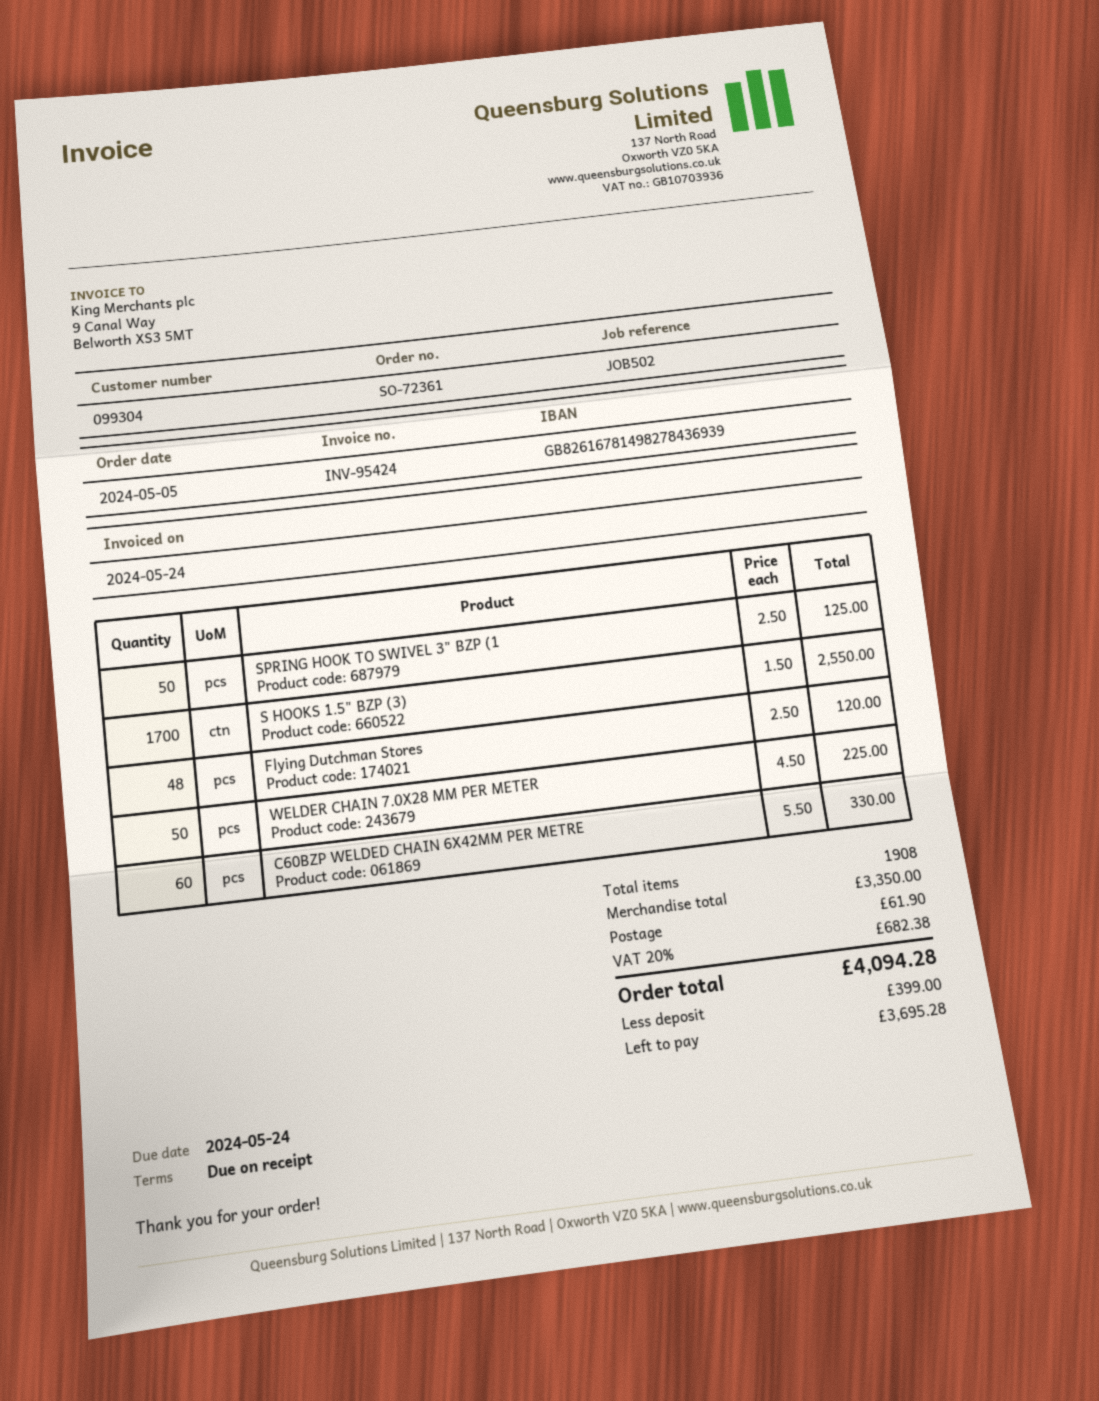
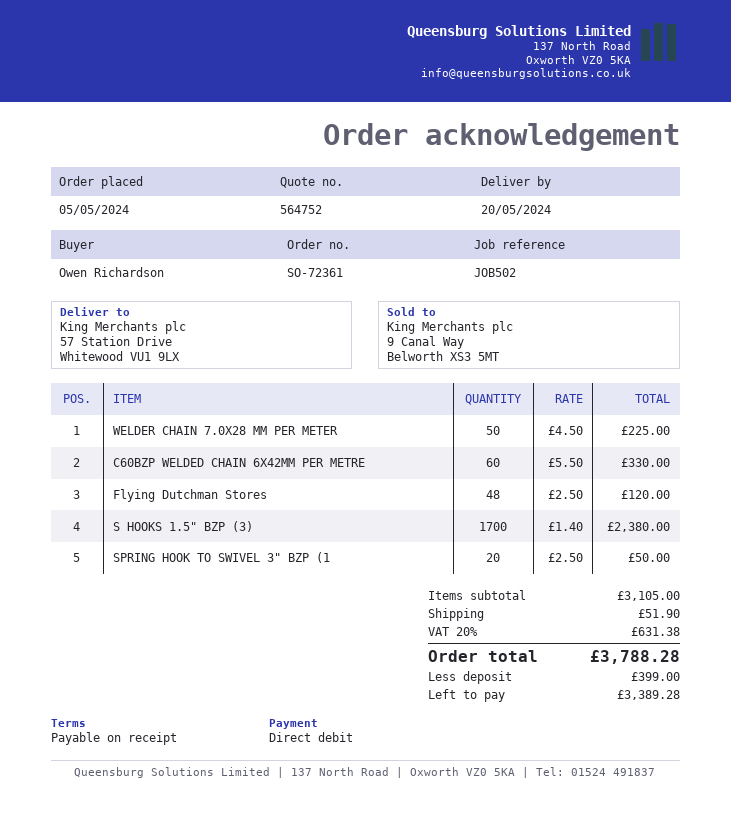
SPRING HOOK TO SWIVEL 3" BZP (1: 50 x 2.50 = 125.00 -> 20 x 2.50 = 50.00
S HOOKS 1.5" BZP (3): 1700 x 1.50 = 2550.00 -> 1700 x 1.40 = 2380.00
subtotal: 3350.00 -> 3105.00
shipping: 61.90 -> 51.90
tax: 20% = 682.38 -> 20% = 631.38
total: 4094.28 -> 3788.28
balance: 3695.28 -> 3389.28

